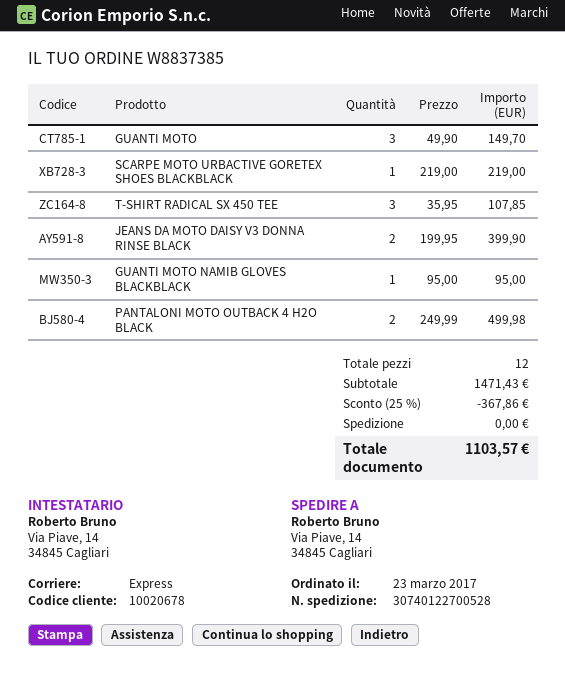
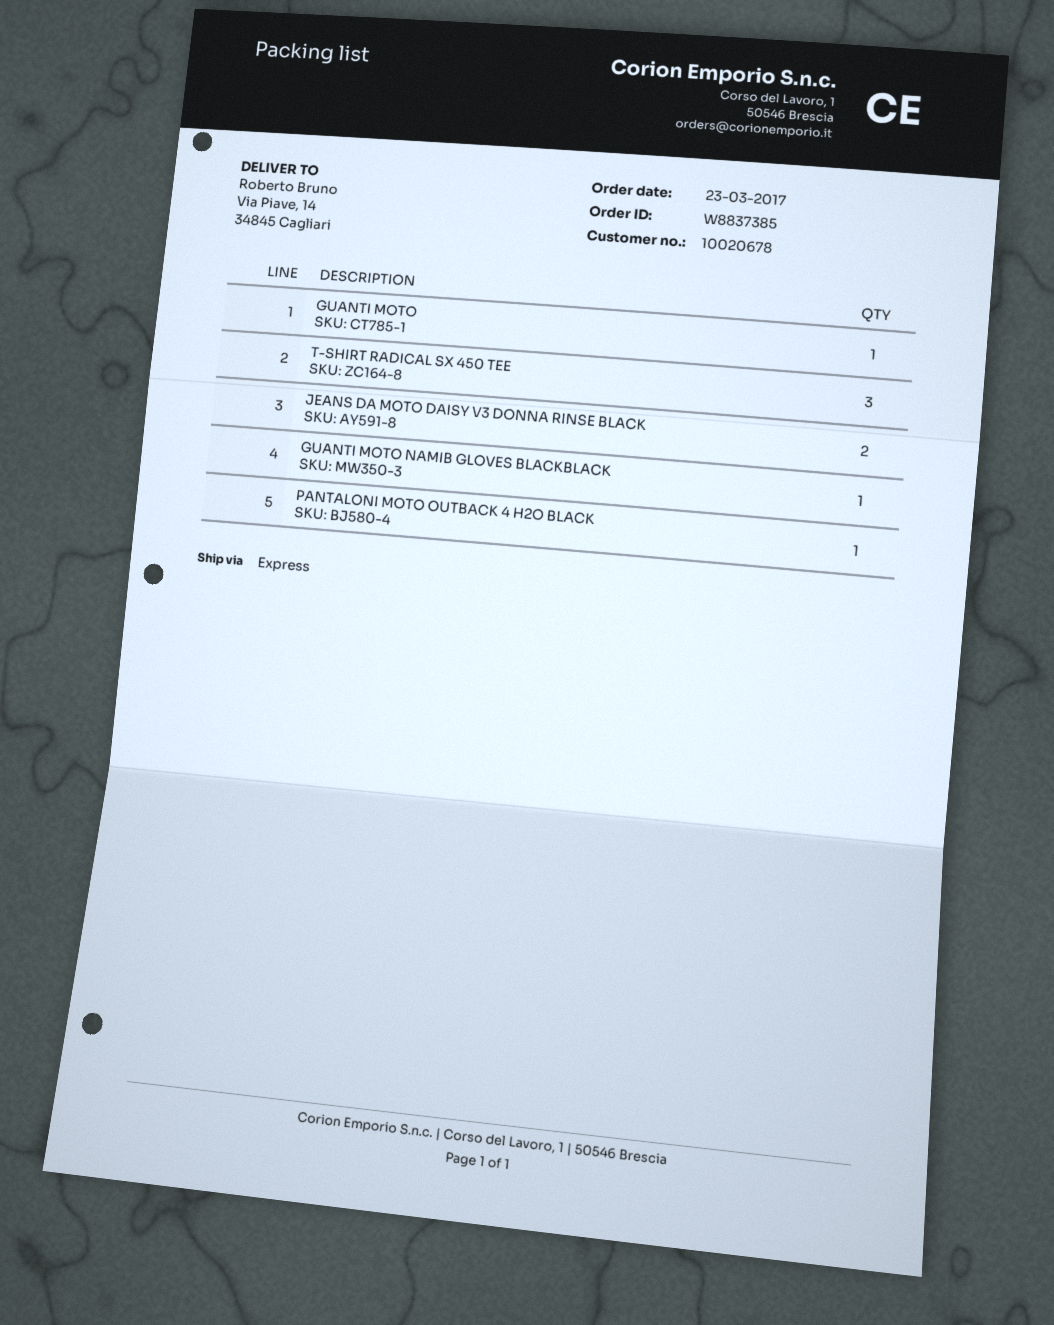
GUANTI MOTO: 3 -> 1
SCARPE MOTO URBACTIVE GORETEX SHOES BLACKBLACK: 1 -> none
PANTALONI MOTO OUTBACK 4 H2O BLACK: 2 -> 1

